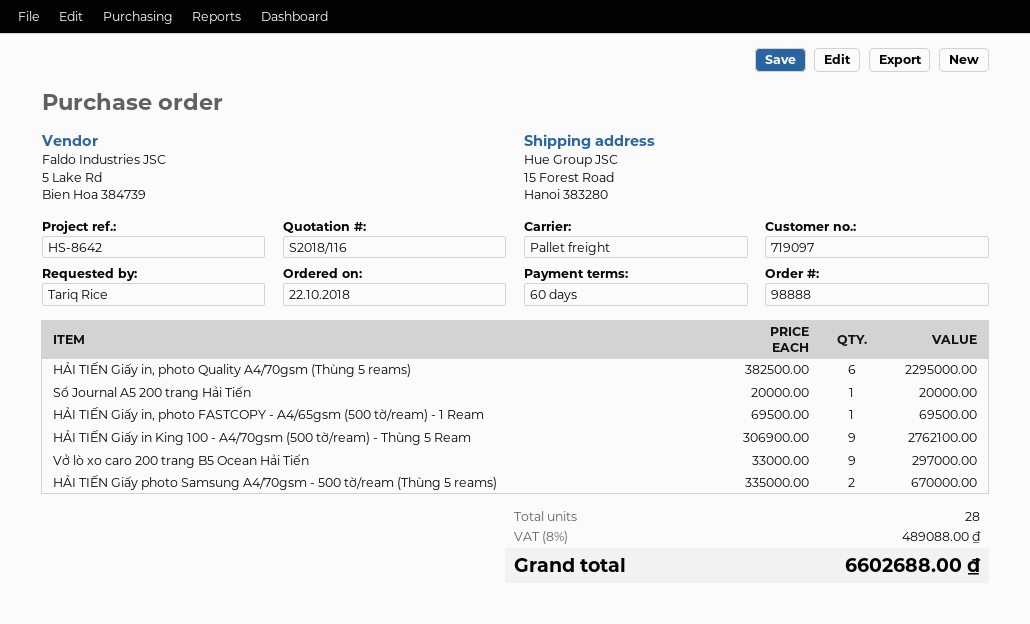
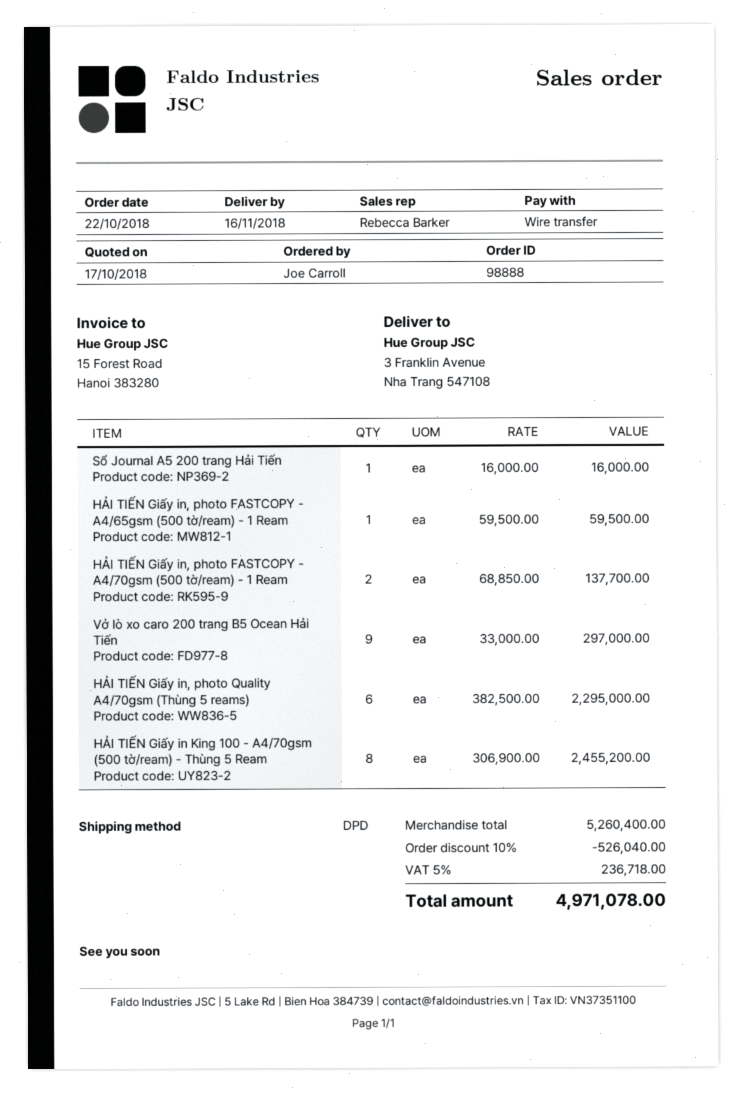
ordered by: Tariq Rice -> Joe Carroll
shipping method: pallet freight -> DPD
ship to: 15 Forest Road, Hanoi 383280 -> 3 Franklin Avenue, Nha Trang 547108
Sổ Journal A5 200 trang Hải Tiến: 1 x 20000.00 = 20000.00 -> 1 x 16000.00 = 16000.00
HẢI TIẾN Giấy in, photo FASTCOPY - A4/65gsm (500 tờ/ream) - 1 Ream: 1 x 69500.00 = 69500.00 -> 1 x 59500.00 = 59500.00
HẢI TIẾN Giấy in King 100 - A4/70gsm (500 tờ/ream) - Thùng 5 Ream: 9 x 306900.00 = 2762100.00 -> 8 x 306900.00 = 2455200.00
HẢI TIẾN Giấy photo Samsung A4/70gsm - 500 tờ/ream (Thùng 5 reams): 2 x 335000.00 = 670000.00 -> none
HẢI TIẾN Giấy in, photo FASTCOPY - A4/70gsm (500 tờ/ream) - 1 Ream: none -> 2 x 68850.00 = 137700.00
discount: none -> 10% = 526040.00
tax: 8% = 489088.00 -> 5% = 236718.00
total: 6602688.00 -> 4971078.00

